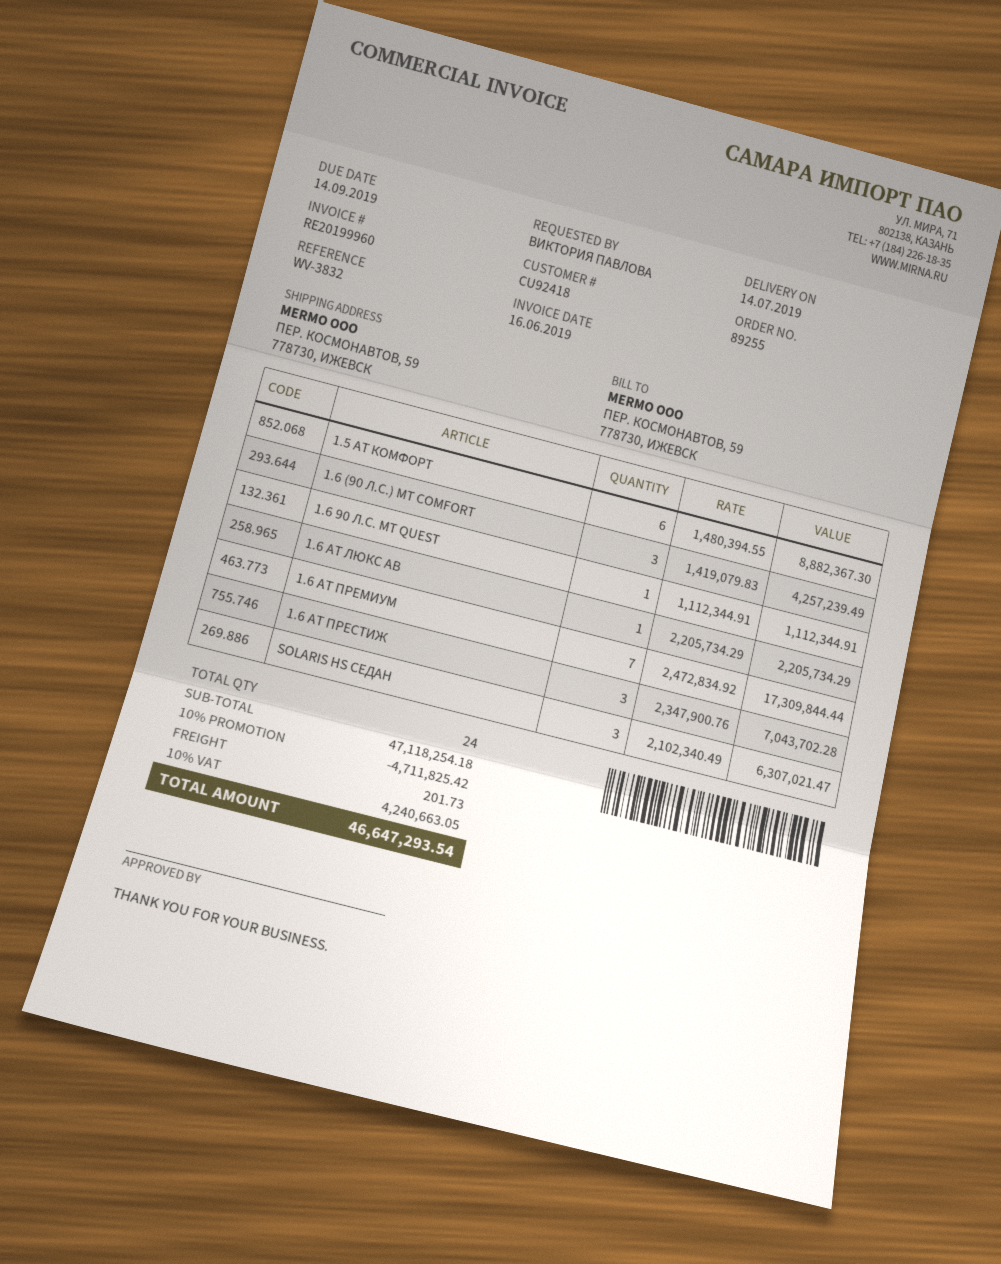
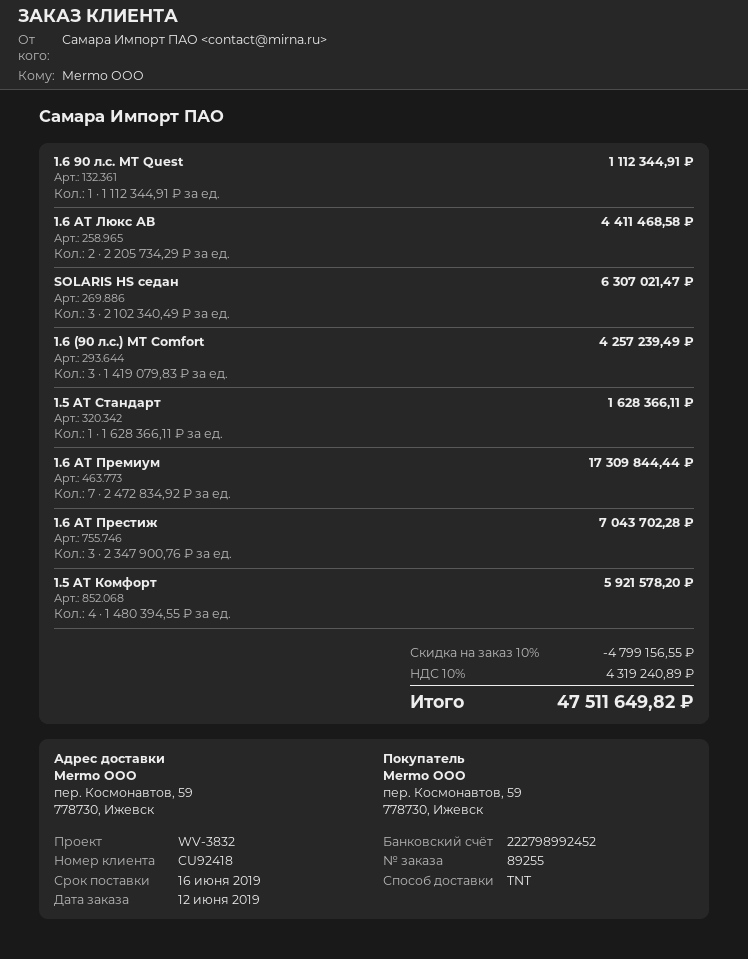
delivery date: 2019-07-14 -> 2019-06-16
1.5 AT КОМФОРТ: 6 x 1480394.55 = 8882367.30 -> 4 x 1480394.55 = 5921578.20
1.6 AT ЛЮКС АВ: 1 x 2205734.29 = 2205734.29 -> 2 x 2205734.29 = 4411468.58
1.5 AT Стандарт: none -> 1 x 1628366.11 = 1628366.11
discount: 10% = 4711825.42 -> 10% = 4799156.55
shipping: 201.73 -> none
tax: 10% = 4240663.05 -> 10% = 4319240.89
total: 46647293.54 -> 47511649.82

